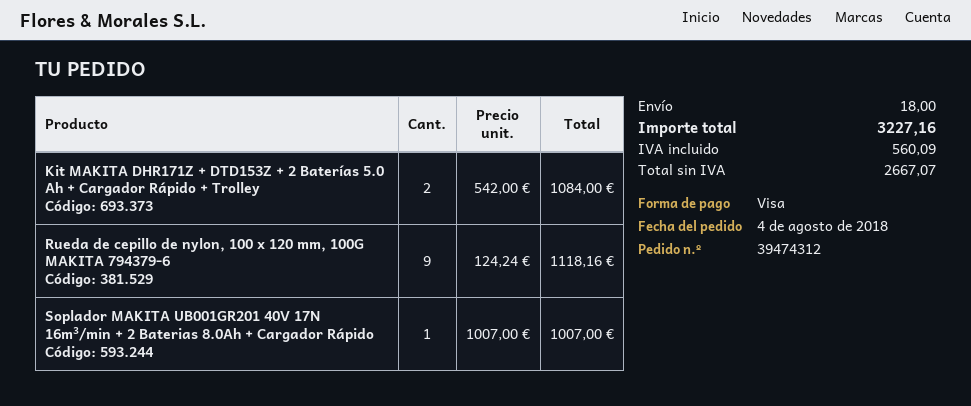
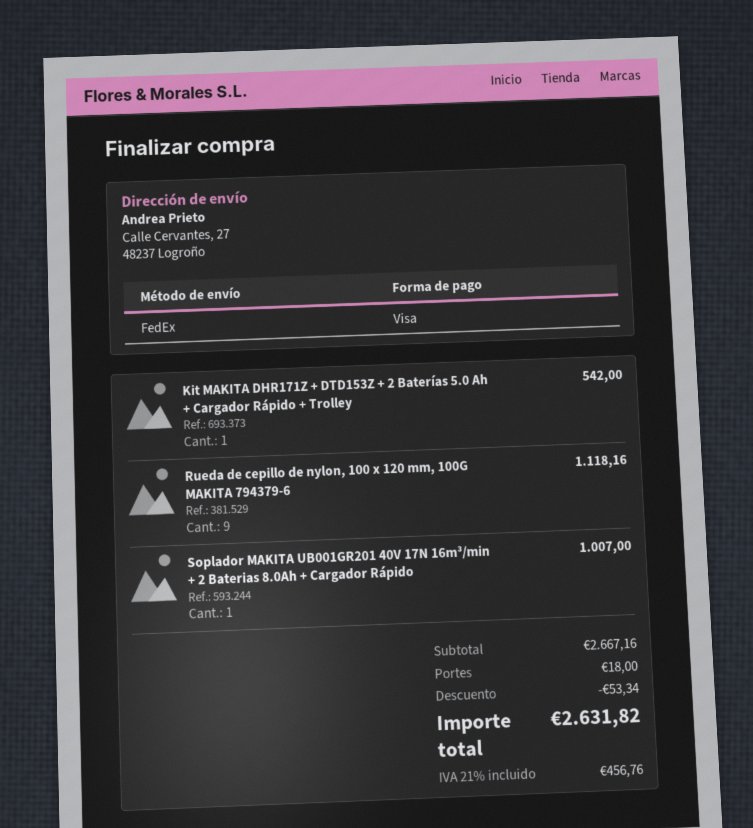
Kit MAKITA DHR171Z + DTD153Z + 2 Baterías 5.0 Ah + Cargador Rápido + Trolley: 2 for 1084.00 -> 1 for 542.00
discount: none -> 53.34
tax: 560.09 -> 456.76
total: 3227.16 -> 2631.82

